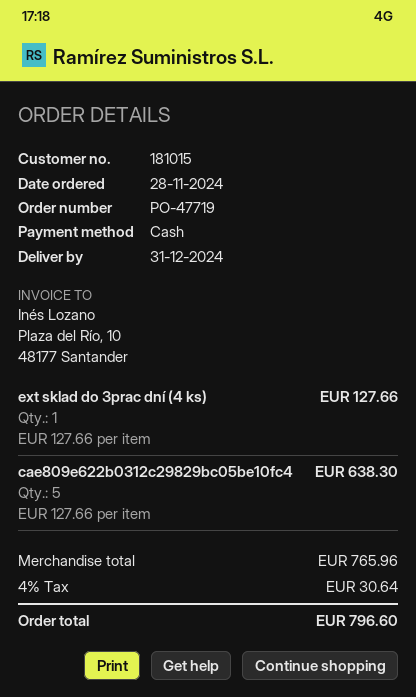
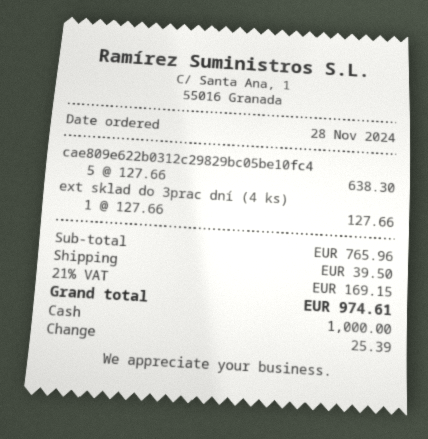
shipping: none -> 39.50
tax: 4% = 30.64 -> 21% = 169.15
total: 796.60 -> 974.61

